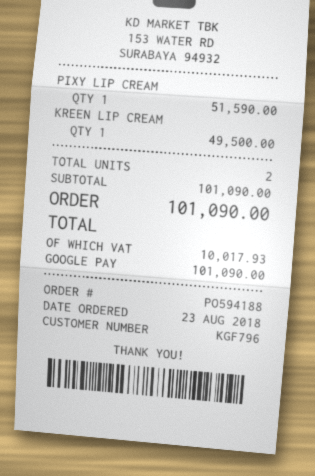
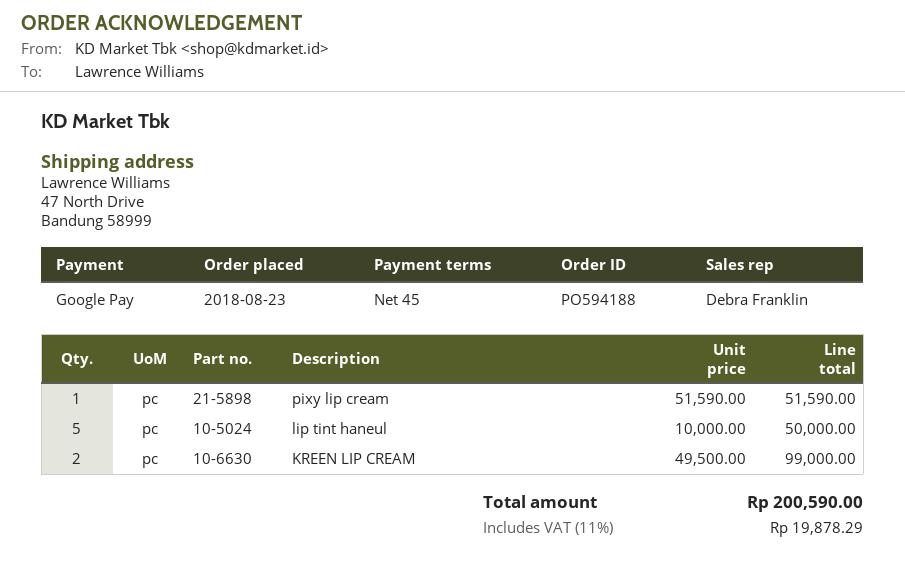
KREEN LIP CREAM: 1 for 49500.00 -> 2 for 99000.00
lip tint haneul: none -> 5 for 50000.00
tax: 10017.93 -> 19878.29
total: 101090.00 -> 200590.00

